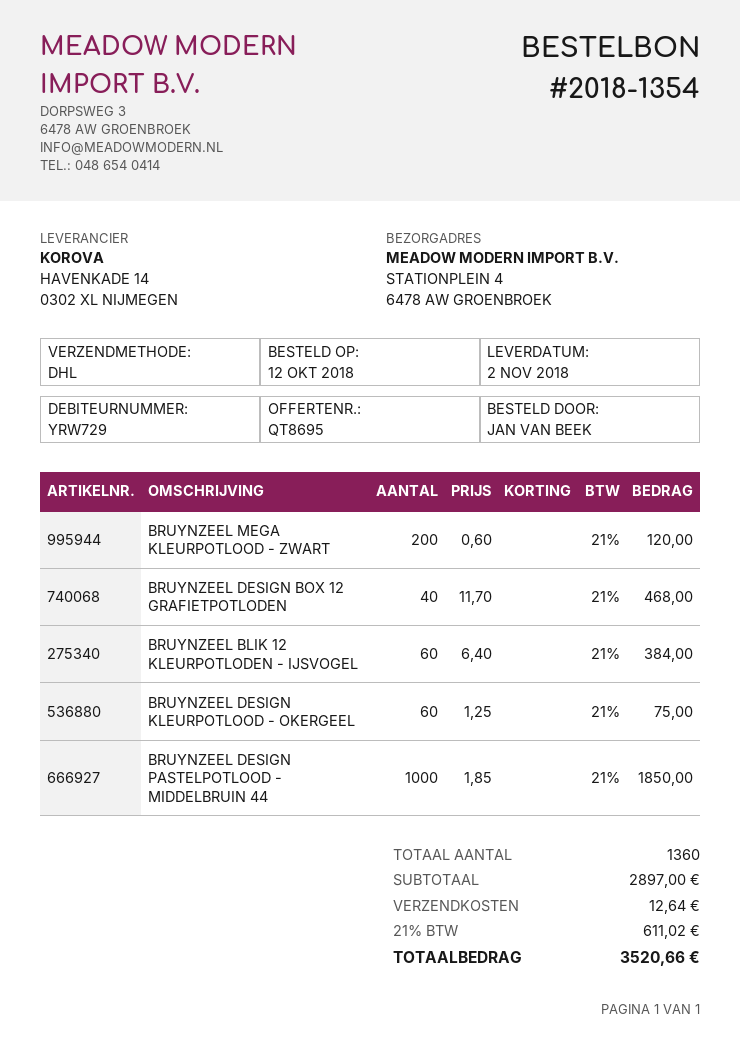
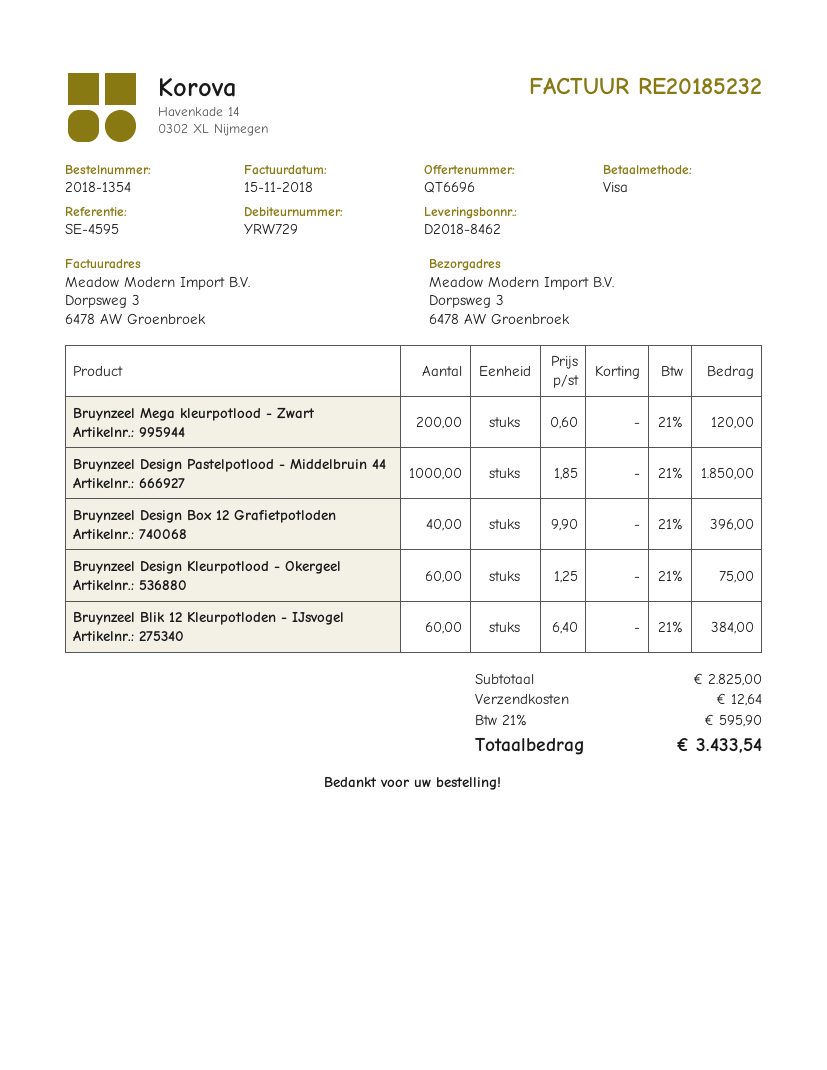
quote number: QT8695 -> QT6696
ship to: STATIONPLEIN 4, 6478 AW GROENBROEK -> Dorpsweg 3, 6478 AW Groenbroek
BRUYNZEEL DESIGN BOX 12 GRAFIETPOTLODEN: 40 x 11.70 = 468.00 -> 40 x 9.90 = 396.00
subtotal: 2897.00 -> 2825.00
tax: 21% = 611.02 -> 21% = 595.90
total: 3520.66 -> 3433.54

